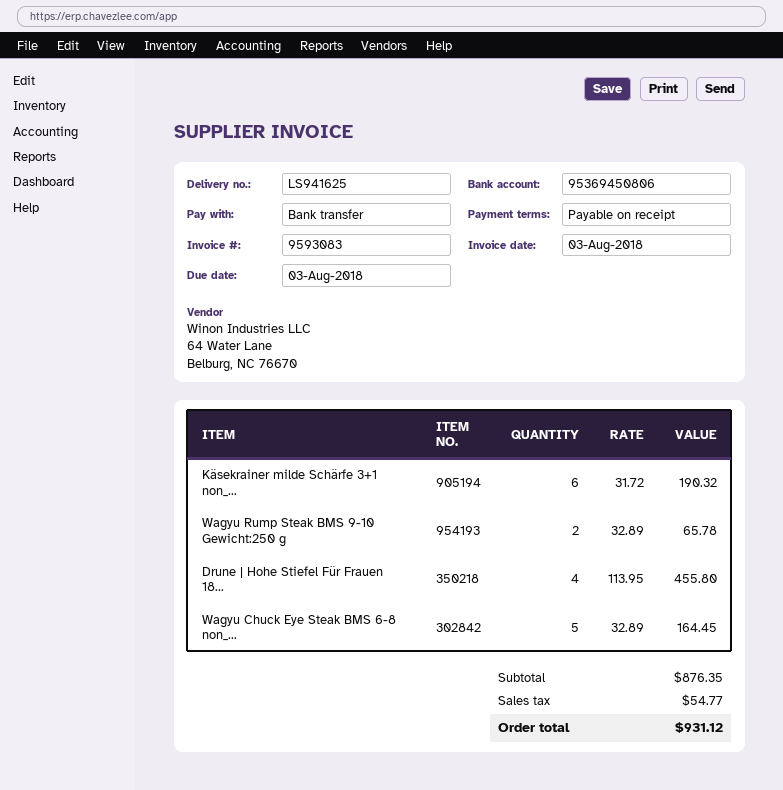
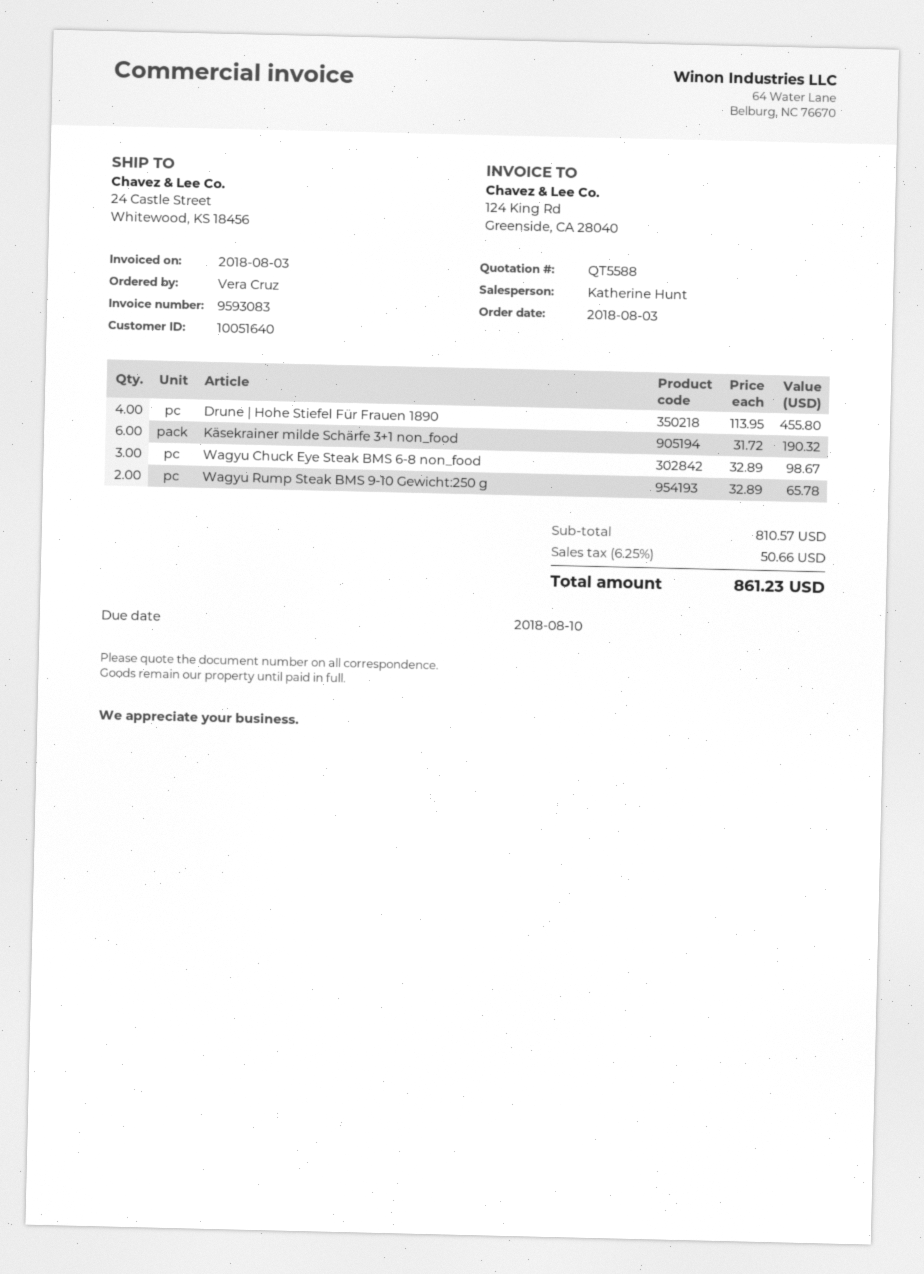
due date: 2018-08-03 -> 2018-08-10
Wagyu Chuck Eye Steak BMS 6-8 non_...: 5 x 32.89 = 164.45 -> 3 x 32.89 = 98.67
subtotal: 876.35 -> 810.57
tax: 54.77 -> 50.66
total: 931.12 -> 861.23

